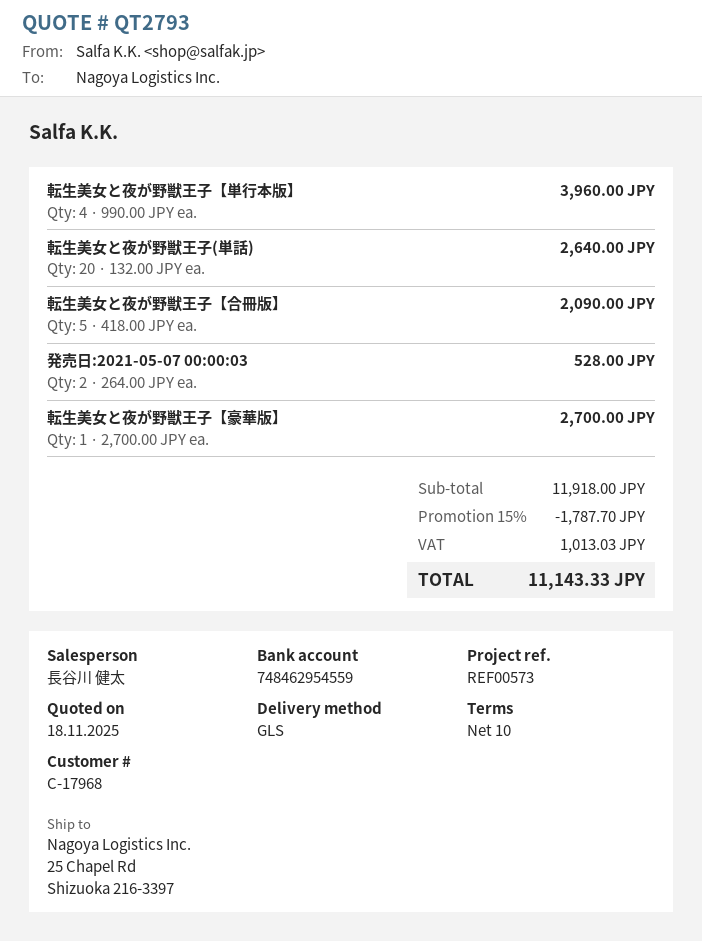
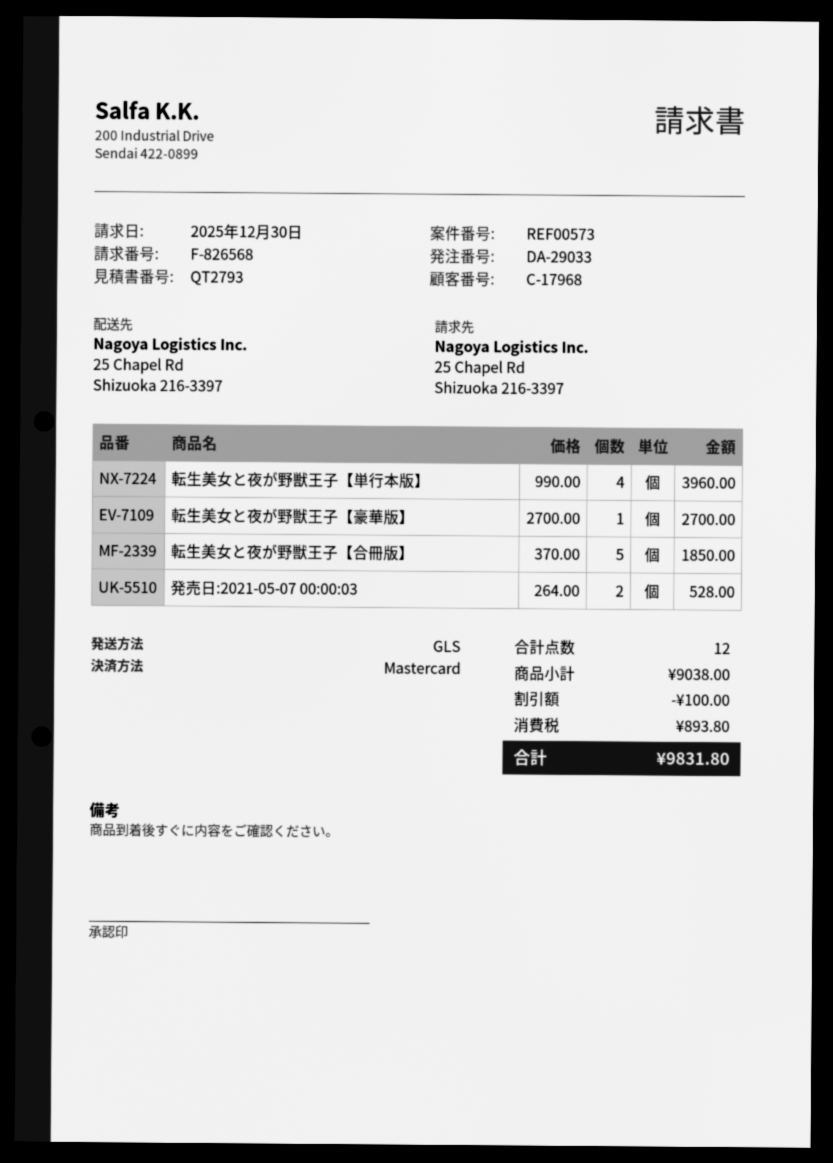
転生美女と夜が野獣王子(単話): 20 x 132.00 = 2640.00 -> none
転生美女と夜が野獣王子【合冊版】: 5 x 418.00 = 2090.00 -> 5 x 370.00 = 1850.00
subtotal: 11918.00 -> 9038.00
discount: 1787.70 -> 100.00
tax: 1013.03 -> 893.80
total: 11143.33 -> 9831.80

